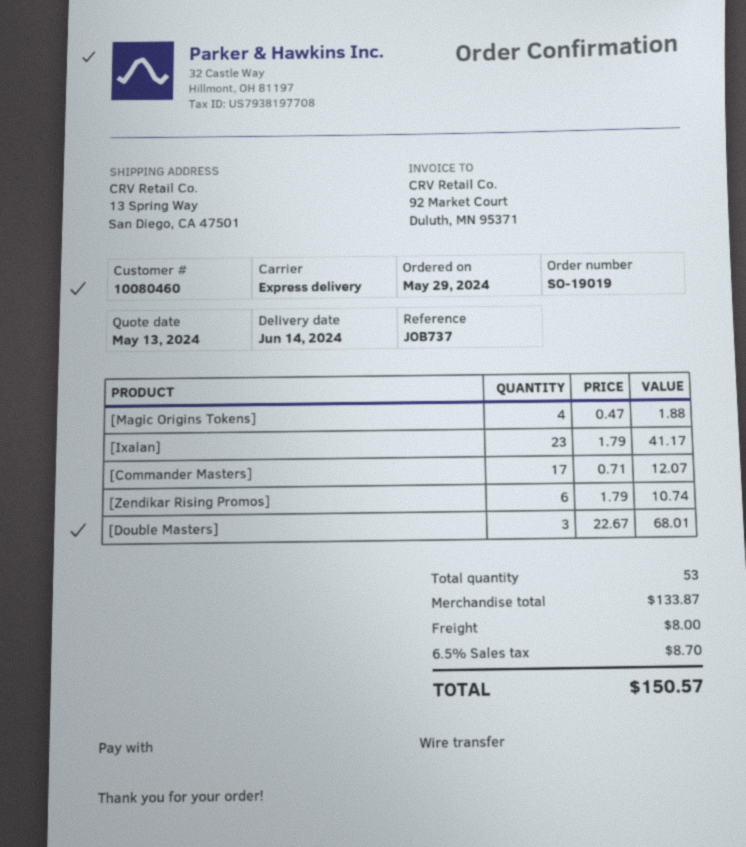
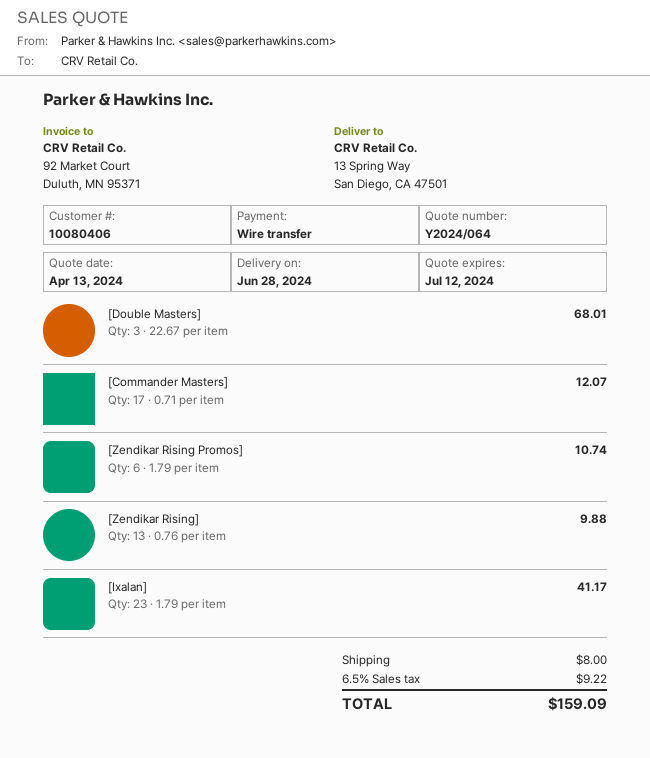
quote date: 2024-05-13 -> 2024-04-13
delivery date: 2024-06-14 -> 2024-06-28
customer number: 10080460 -> 10080406
[Magic Origins Tokens]: 4 x 0.47 = 1.88 -> none
[Zendikar Rising]: none -> 13 x 0.76 = 9.88
tax: 6.5% = 8.70 -> 6.5% = 9.22
total: 150.57 -> 159.09

